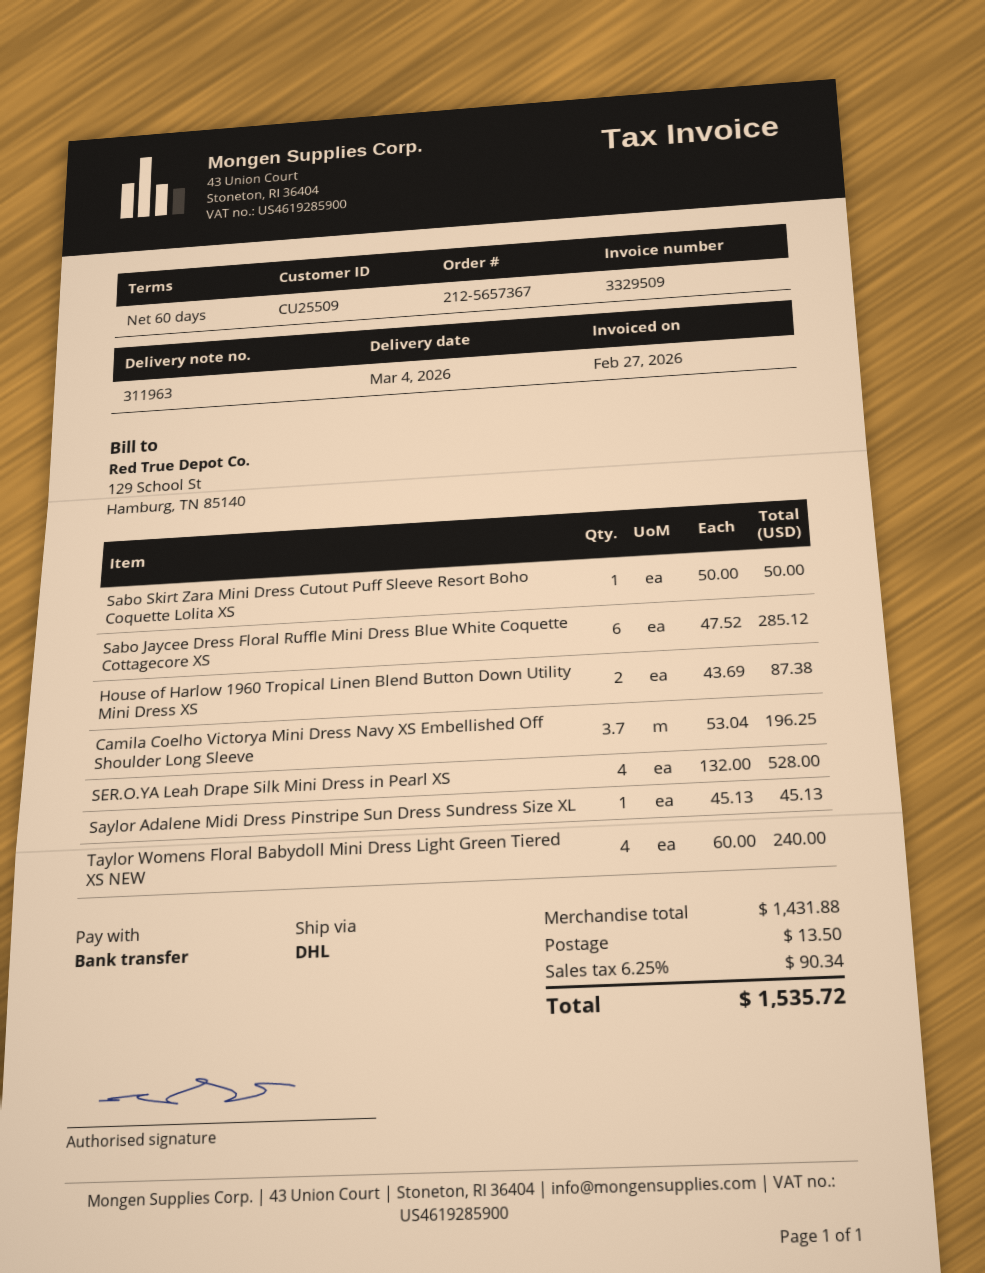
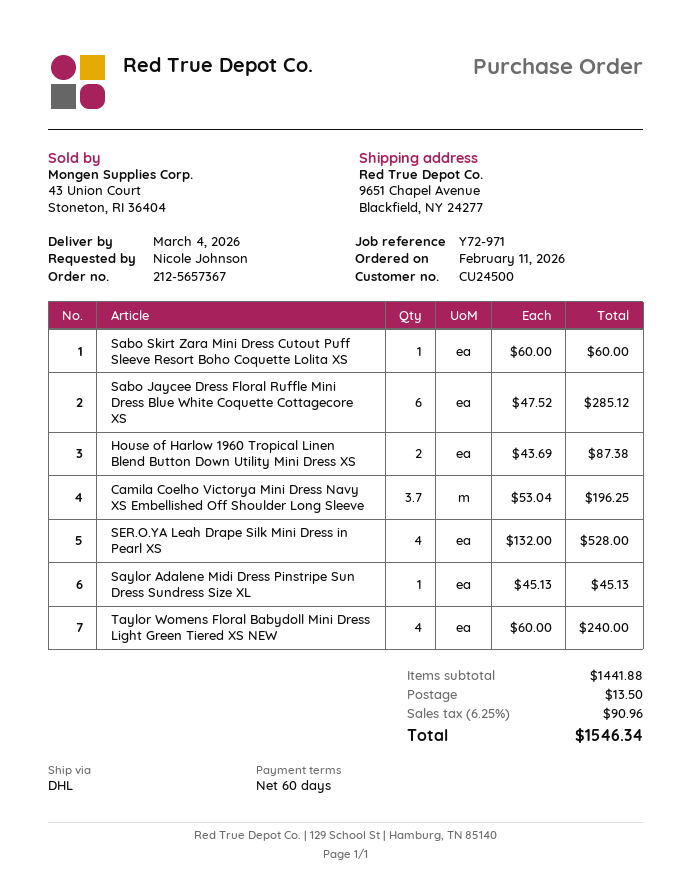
customer number: CU25509 -> CU24500
Sabo Skirt Zara Mini Dress Cutout Puff Sleeve Resort Boho Coquette Lolita XS: 1 x 50.00 = 50.00 -> 1 x 60.00 = 60.00
subtotal: 1431.88 -> 1441.88
tax: 6.25% = 90.34 -> 6.25% = 90.96
total: 1535.72 -> 1546.34

